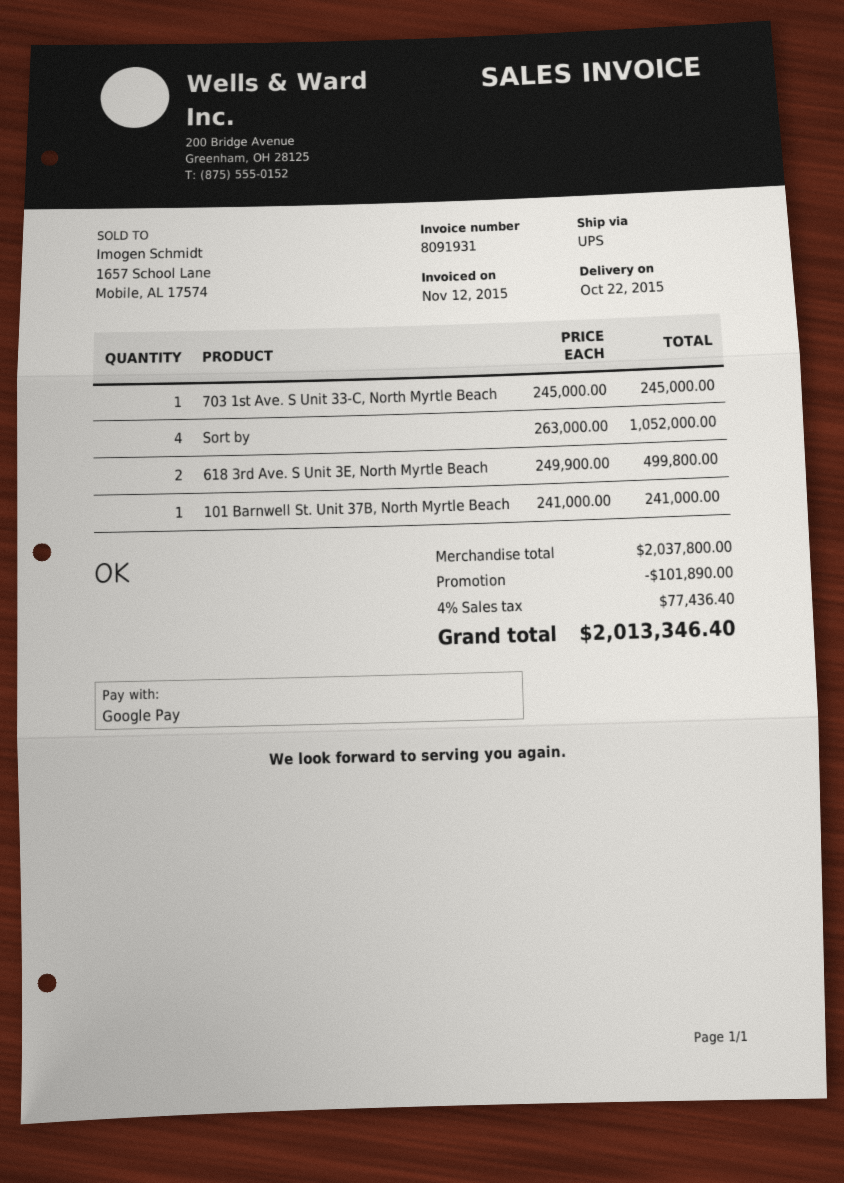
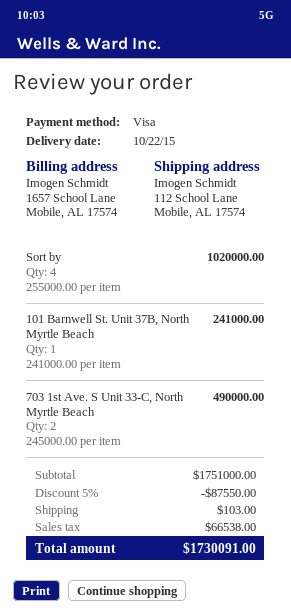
payment method: Google Pay -> Visa
703 1st Ave. S Unit 33-C, North Myrtle Beach: 1 x 245000.00 = 245000.00 -> 2 x 245000.00 = 490000.00
Sort by: 4 x 263000.00 = 1052000.00 -> 4 x 255000.00 = 1020000.00
618 3rd Ave. S Unit 3E, North Myrtle Beach: 2 x 249900.00 = 499800.00 -> none
subtotal: 2037800.00 -> 1751000.00
discount: 101890.00 -> 87550.00
shipping: none -> 103.00
tax: 77436.40 -> 66538.00
total: 2013346.40 -> 1730091.00

